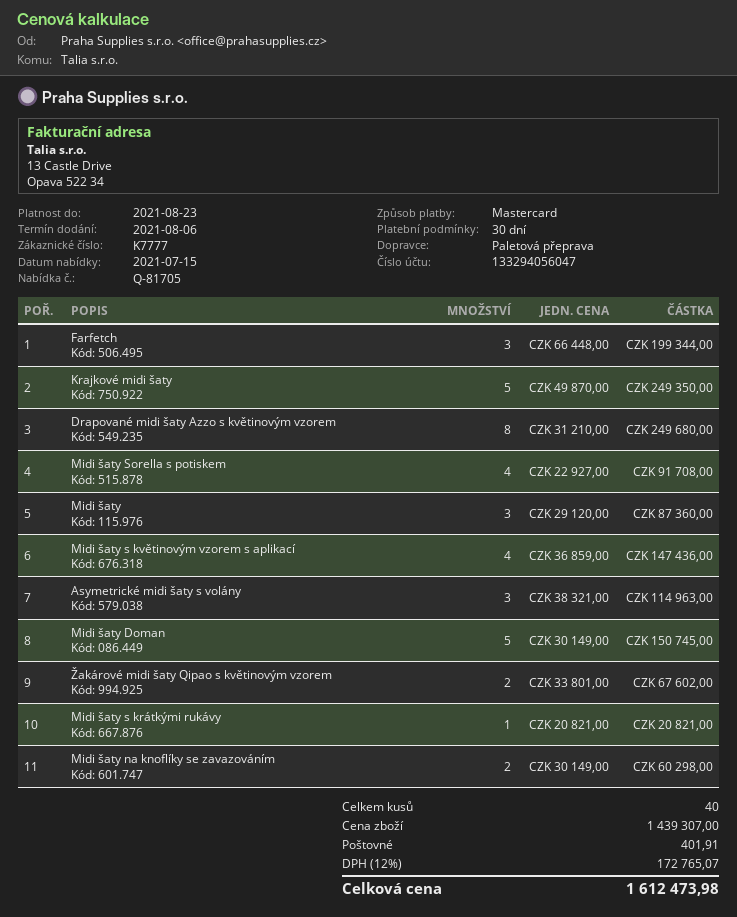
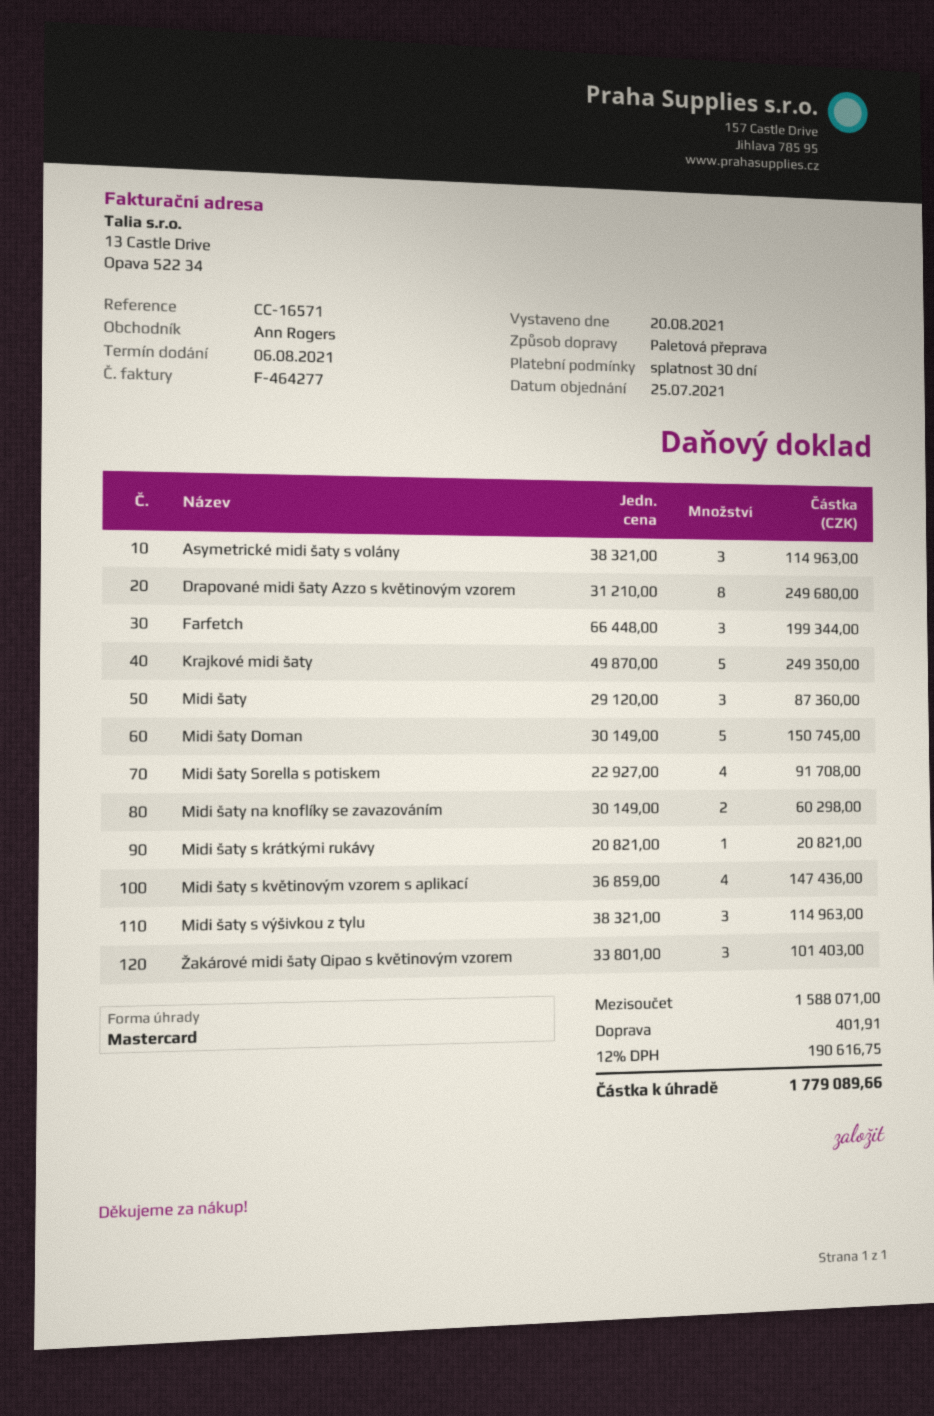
Žakárové midi šaty Qipao s květinovým vzorem: 2 x 33801.00 = 67602.00 -> 3 x 33801.00 = 101403.00
Midi šaty s výšivkou z tylu: none -> 3 x 38321.00 = 114963.00
subtotal: 1439307.00 -> 1588071.00
tax: 12% = 172765.07 -> 12% = 190616.75
total: 1612473.98 -> 1779089.66

